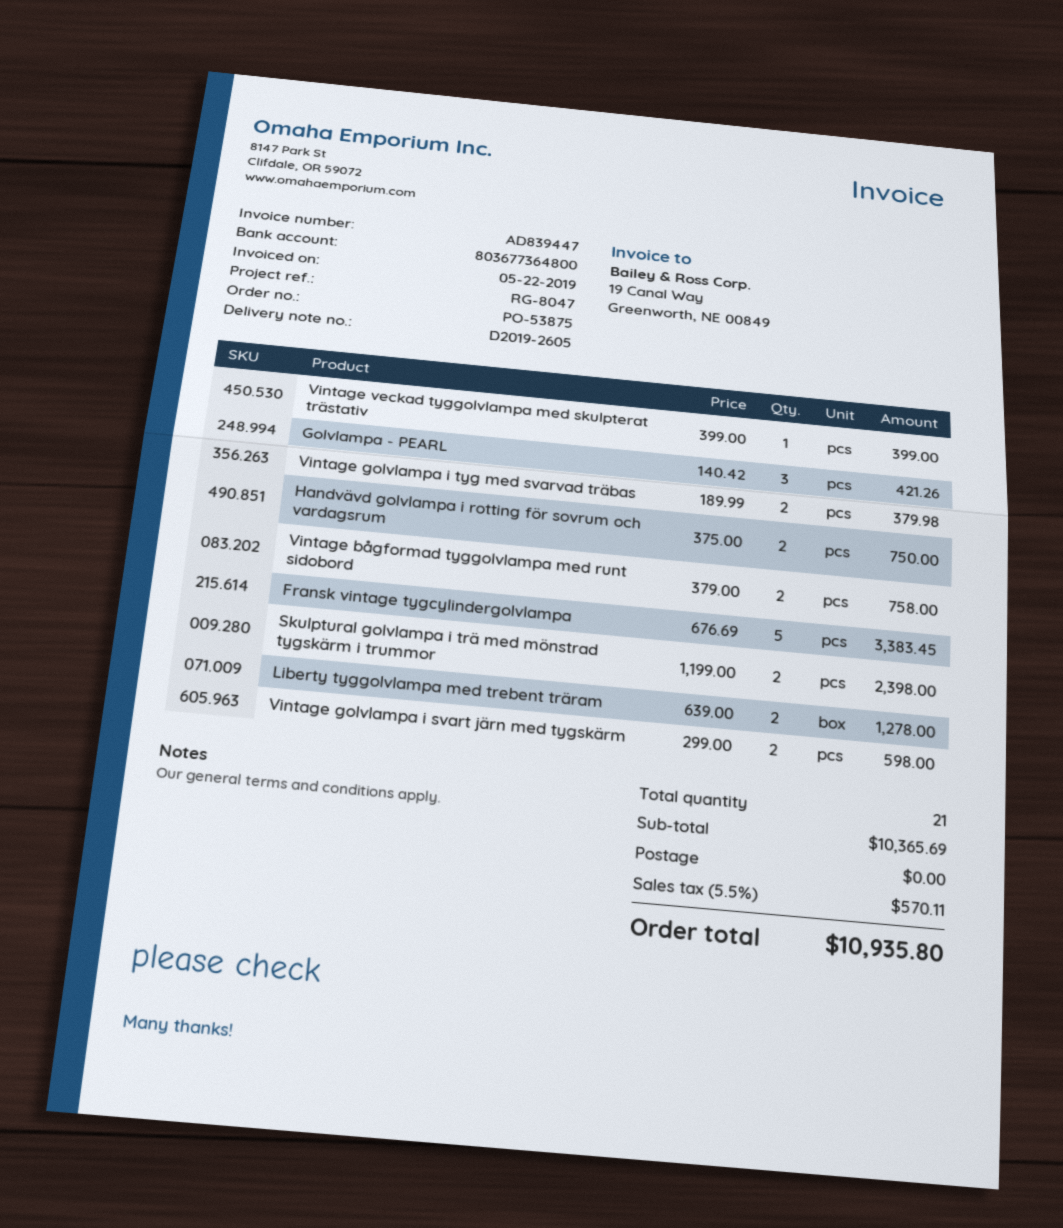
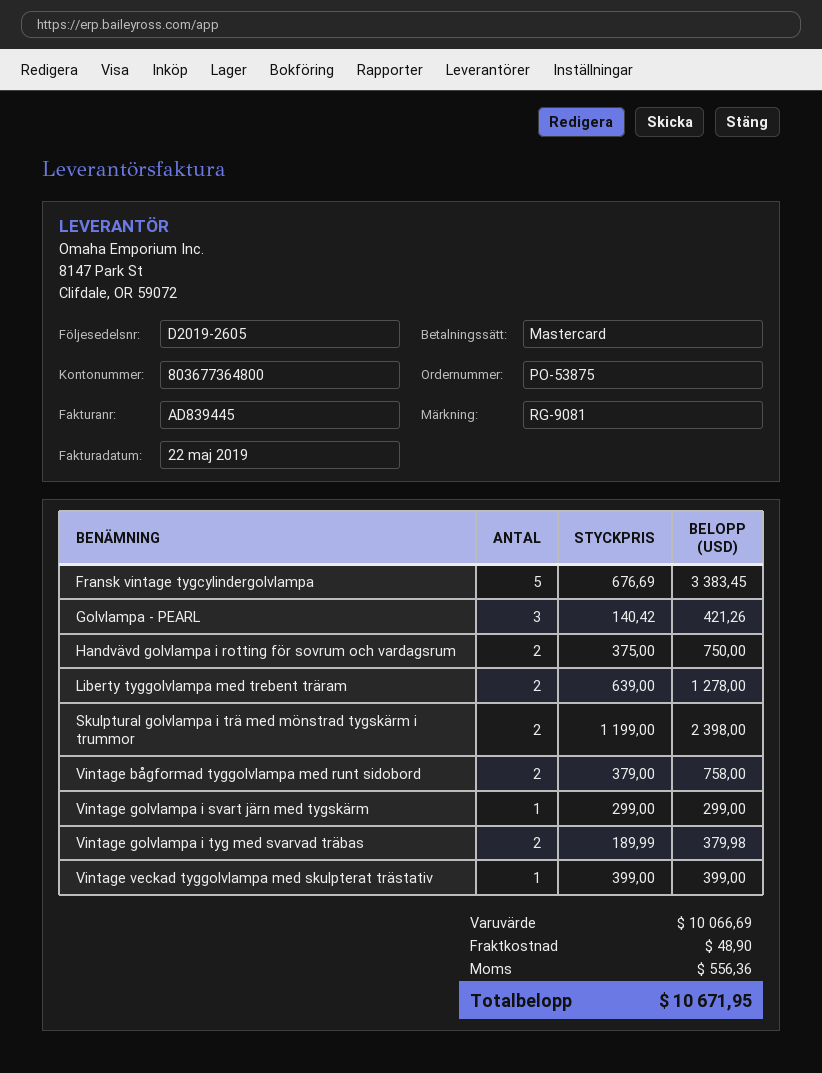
invoice number: AD839447 -> AD839445
reference: RG-8047 -> RG-9081
Vintage golvlampa i svart järn med tygskärm: 2 x 299.00 = 598.00 -> 1 x 299.00 = 299.00
subtotal: 10365.69 -> 10066.69
shipping: 0.00 -> 48.90
tax: 570.11 -> 556.36
total: 10935.80 -> 10671.95

